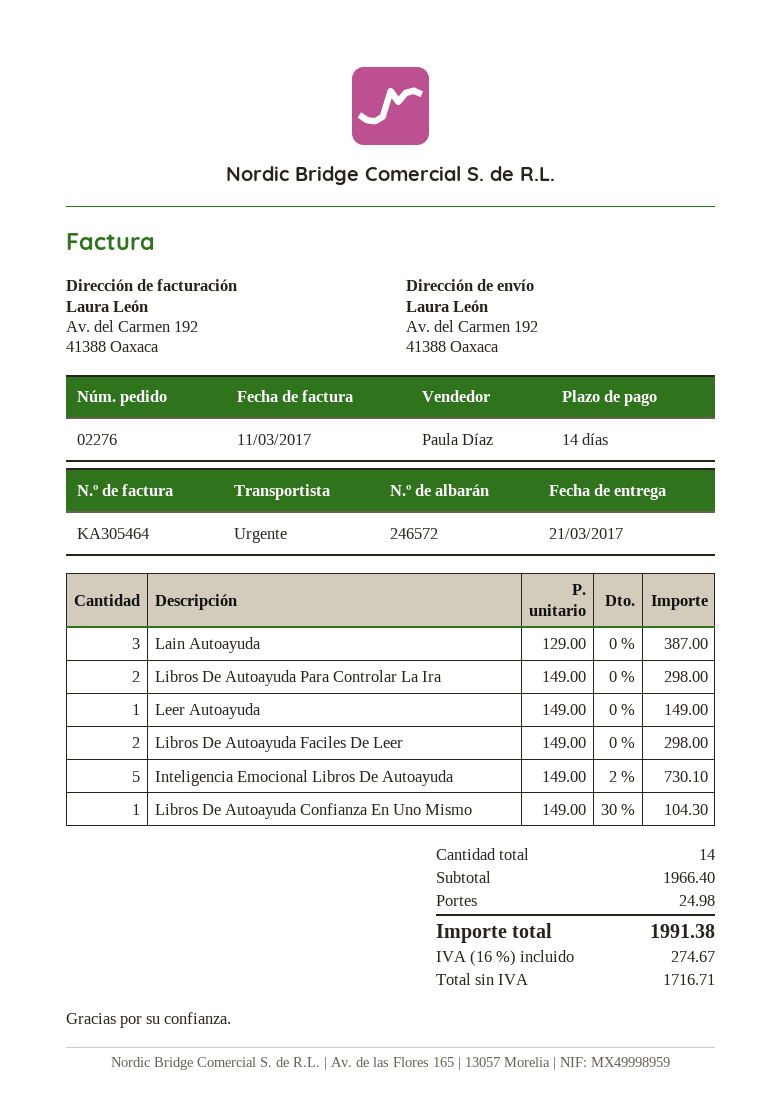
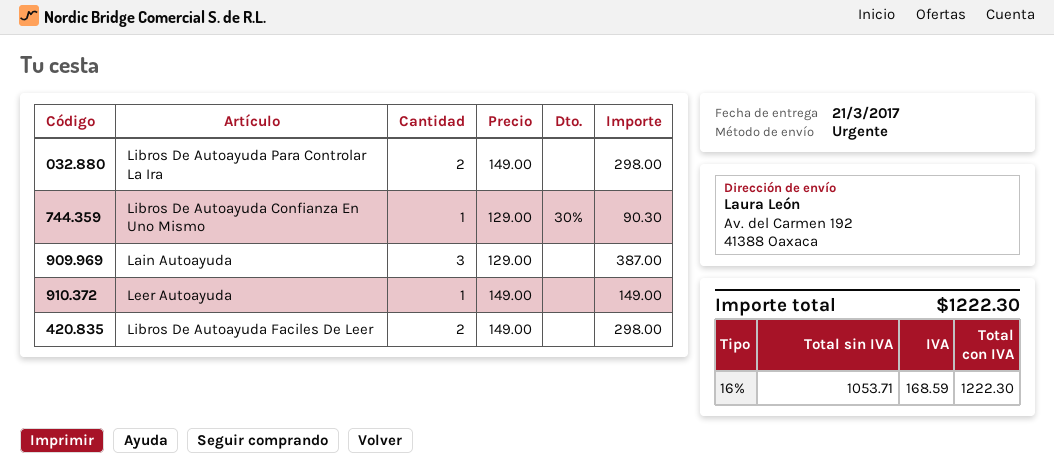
Inteligencia Emocional Libros De Autoayuda: 5 x 149.00 - 2% = 730.10 -> none
Libros De Autoayuda Confianza En Uno Mismo: 1 x 149.00 - 30% = 104.30 -> 1 x 129.00 - 30% = 90.30
shipping: 24.98 -> none
net: 1716.71 -> 1053.71
tax: 16% = 274.67 -> 16% = 168.59
total: 1991.38 -> 1222.30

